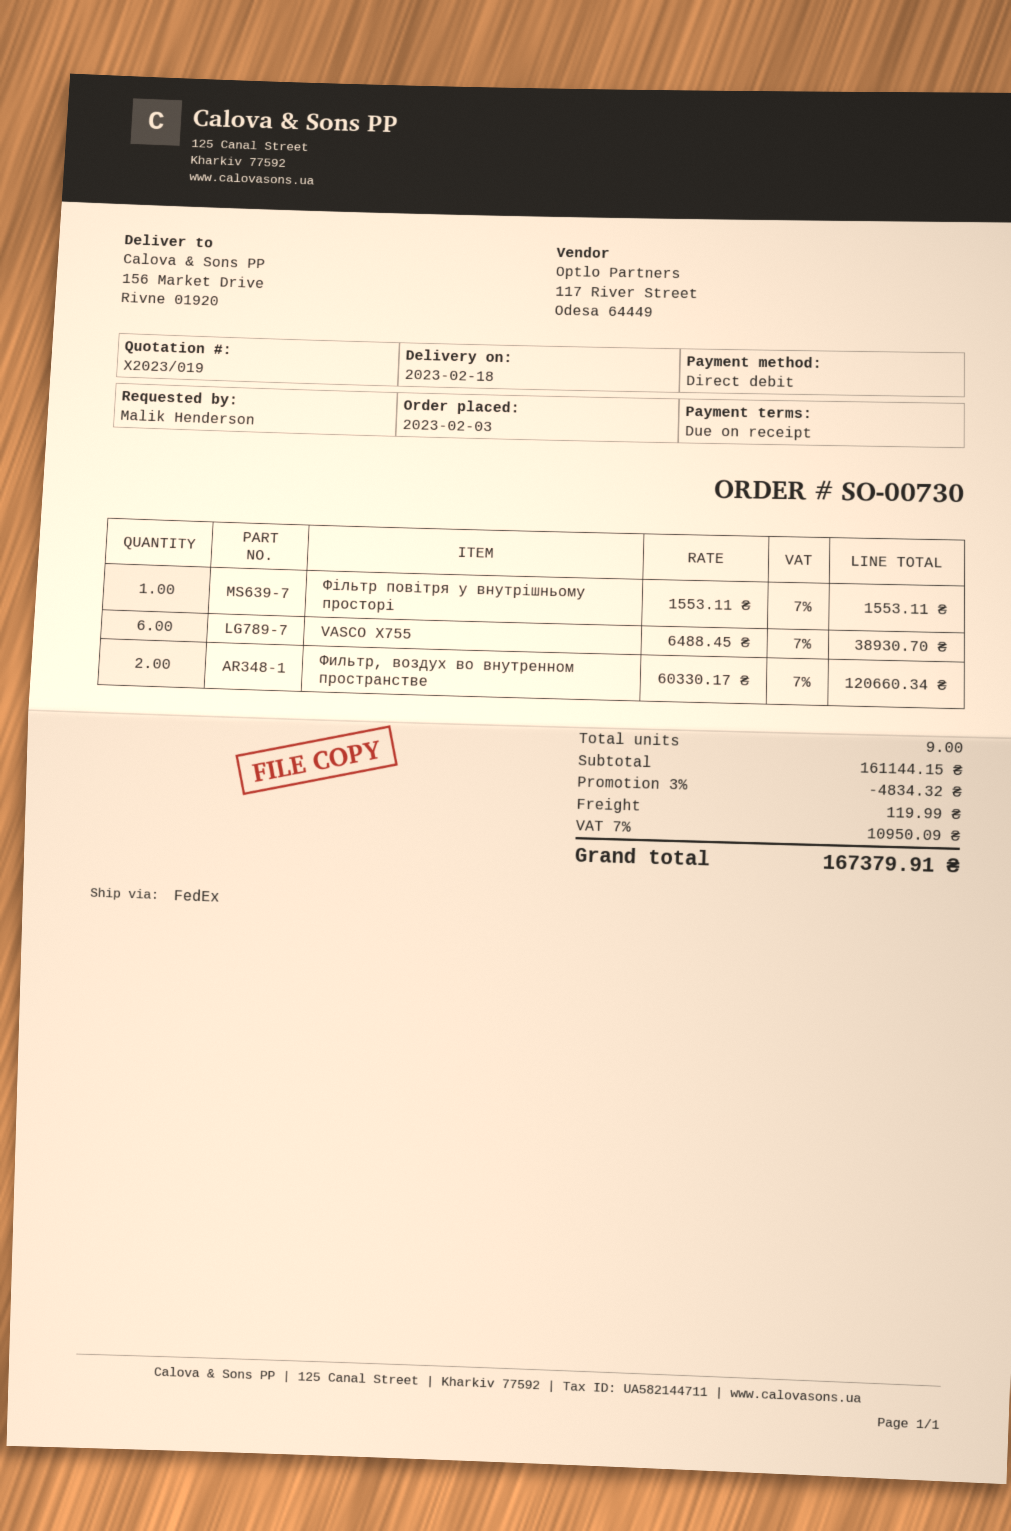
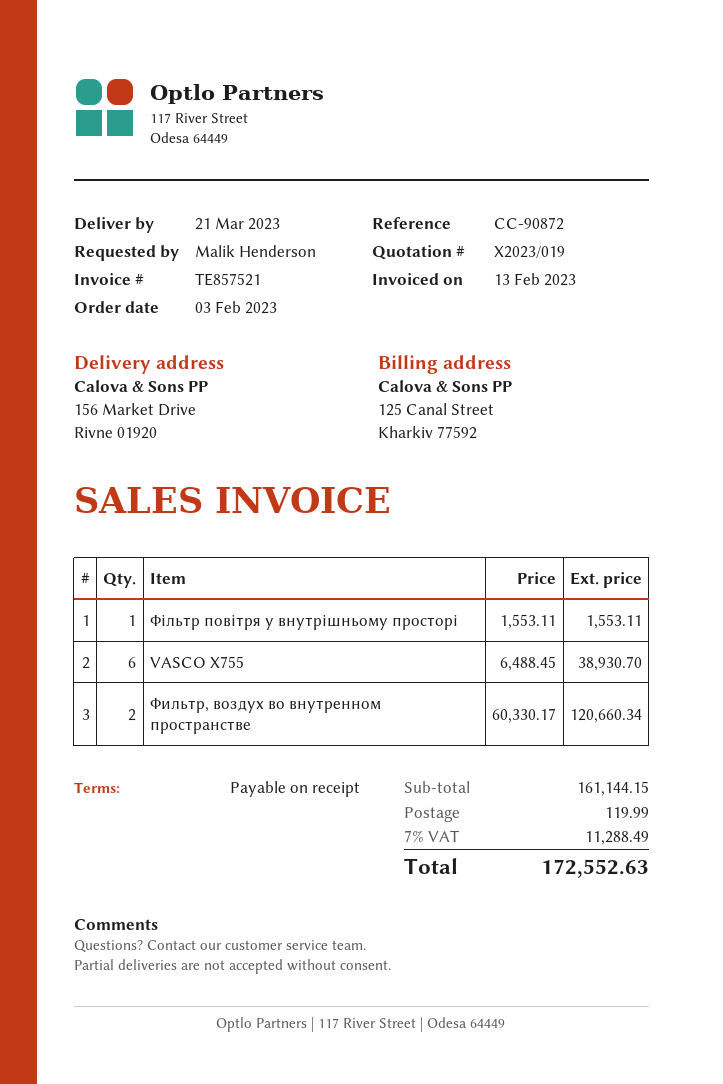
delivery date: 2023-02-18 -> 2023-03-21
discount: 3% = 4834.32 -> none
tax: 7% = 10950.09 -> 7% = 11288.49
total: 167379.91 -> 172552.63

